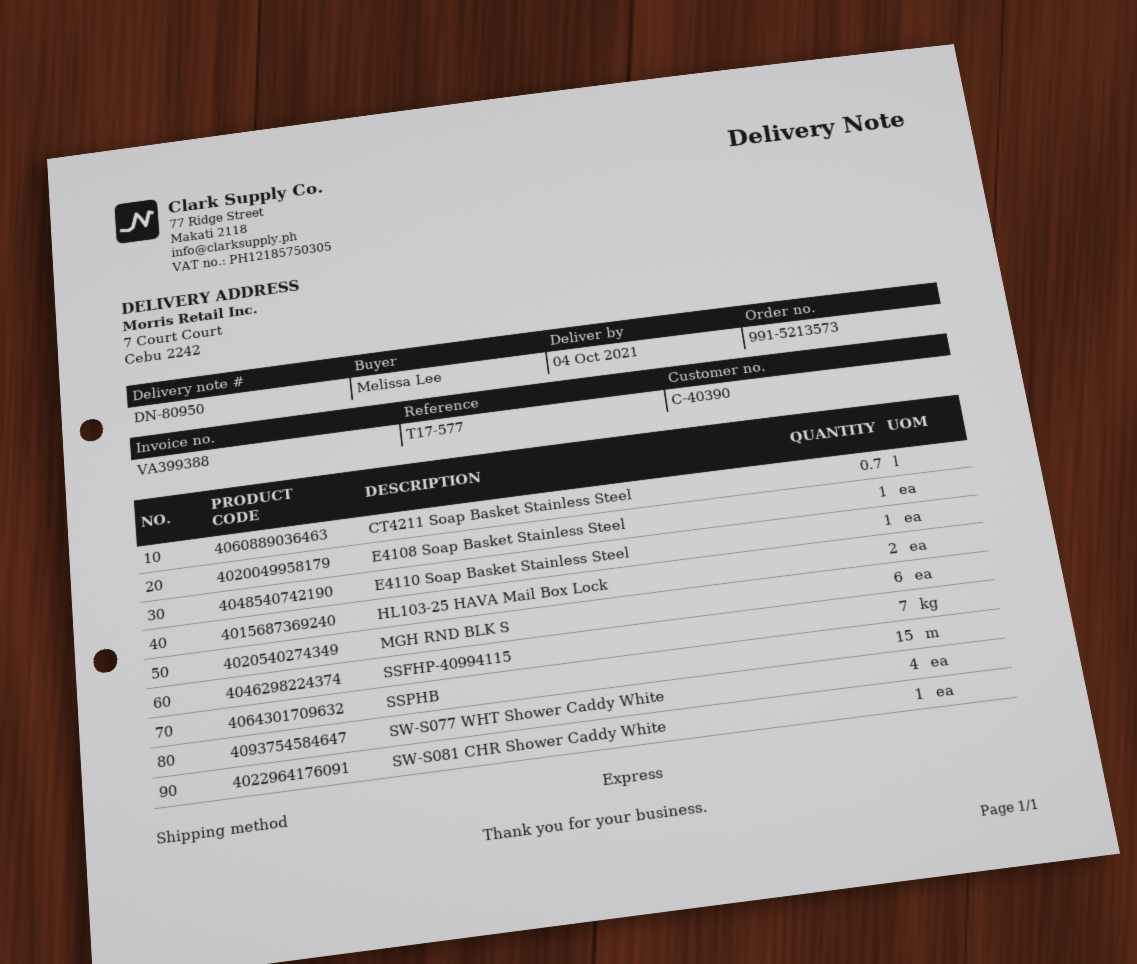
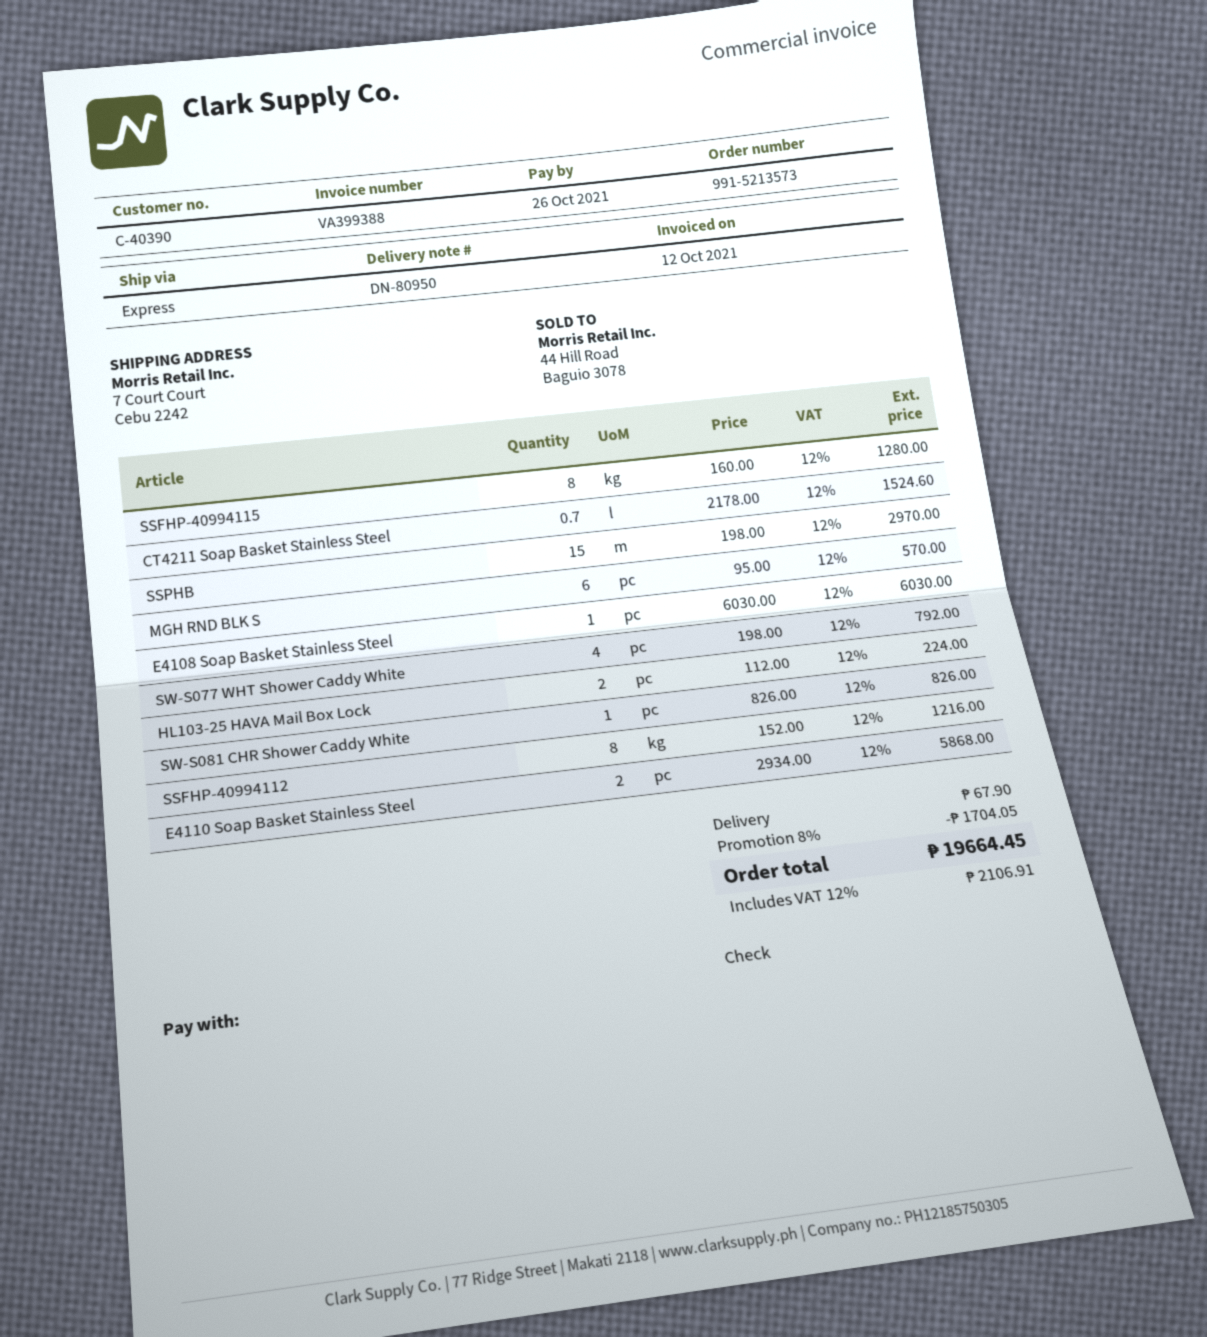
E4110 Soap Basket Stainless Steel: 1 -> 2
SSFHP-40994115: 7 -> 8
SSFHP-40994112: none -> 8

